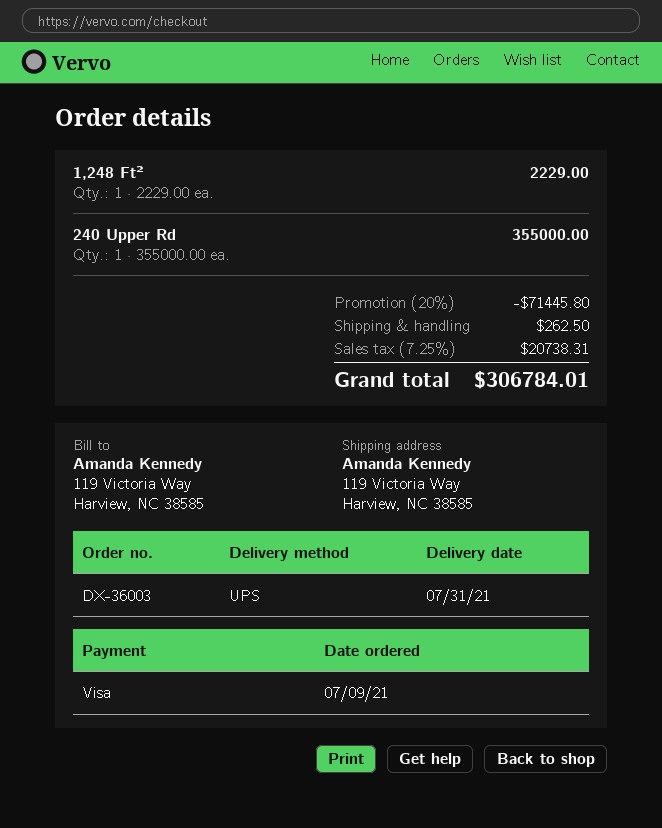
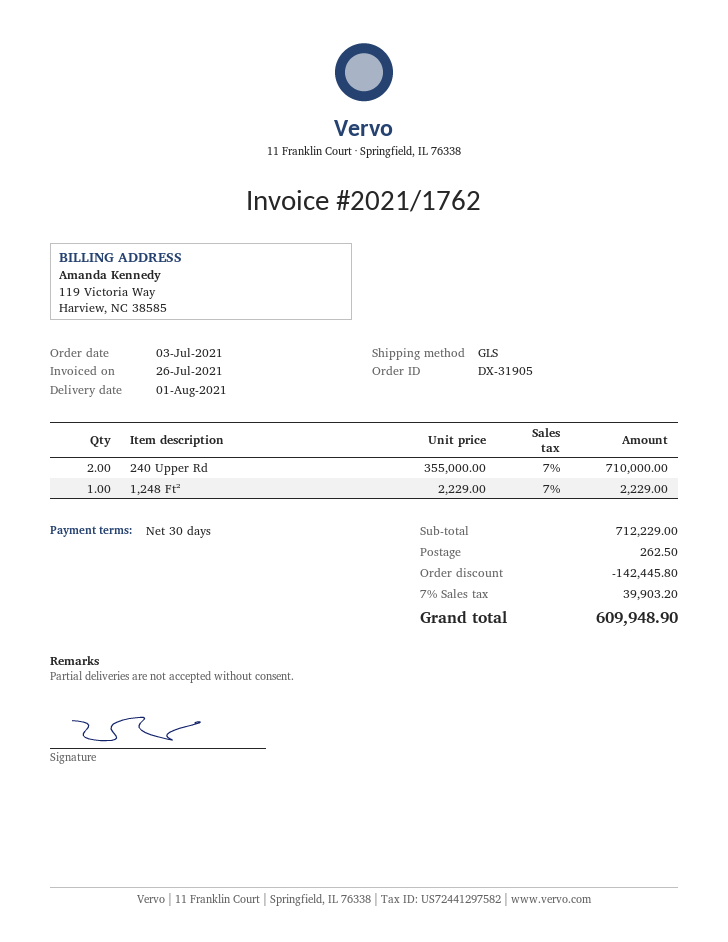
order number: DX-36003 -> DX-31905
order date: 2021-07-09 -> 2021-07-03
delivery date: 2021-07-31 -> 2021-08-01
shipping method: UPS -> GLS
240 Upper Rd: 1 x 355000.00 = 355000.00 -> 2 x 355000.00 = 710000.00
discount: 71445.80 -> 142445.80
tax: 7.25% = 20738.31 -> 7% = 39903.20
total: 306784.01 -> 609948.90

